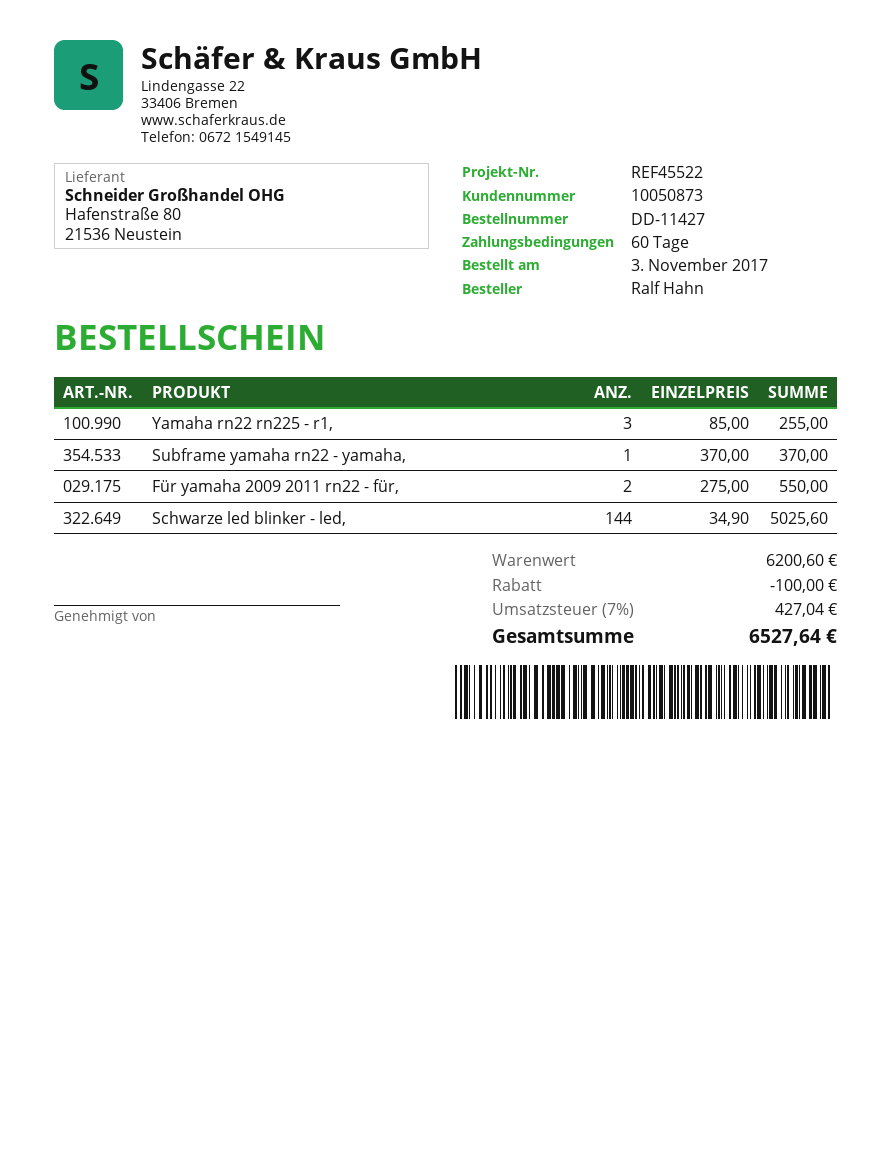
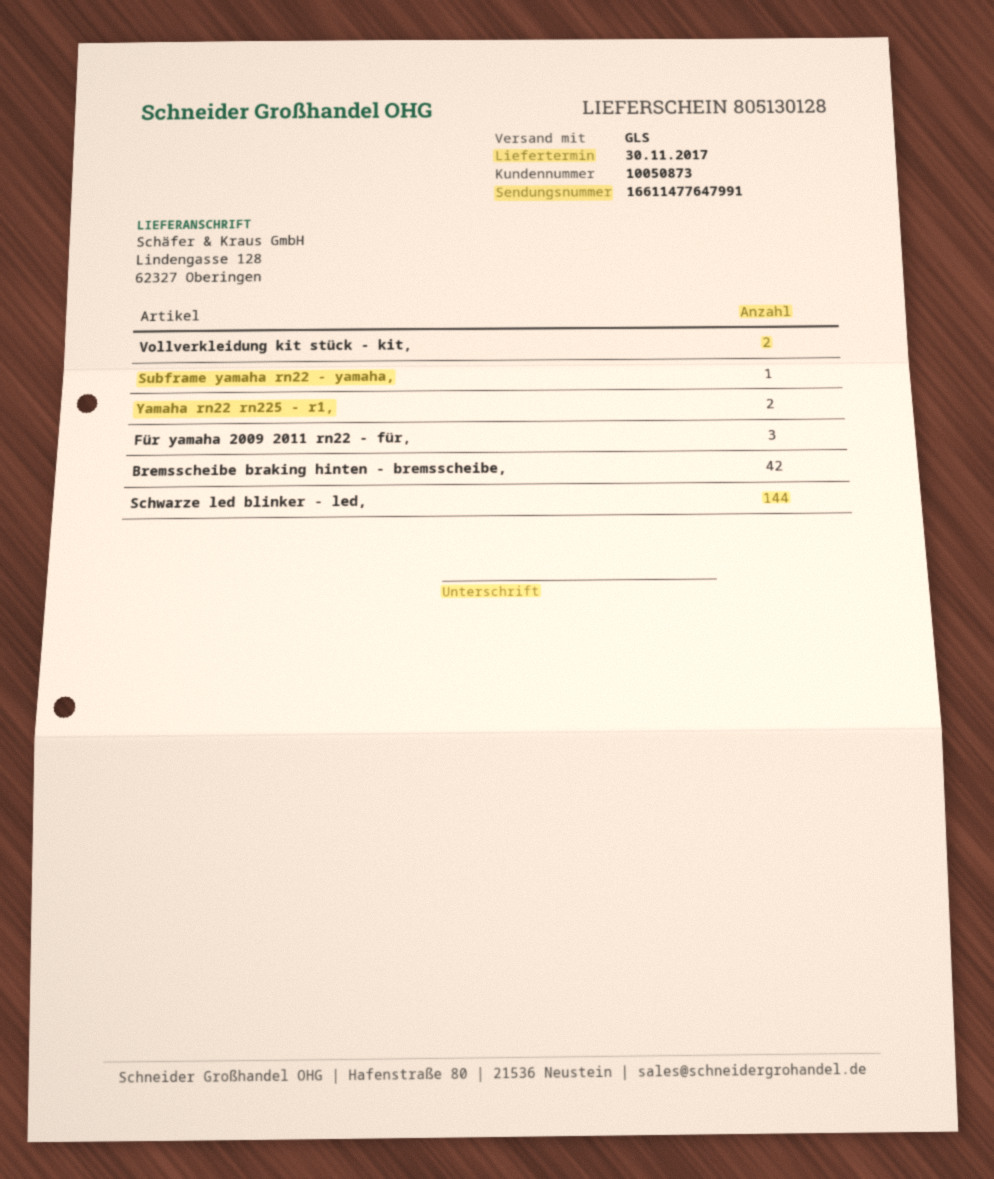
Yamaha rn22 rn225 - r1,: 3 -> 2
Für yamaha 2009 2011 rn22 - für,: 2 -> 3
Vollverkleidung kit stück - kit,: none -> 2
Bremsscheibe braking hinten - bremsscheibe,: none -> 42

